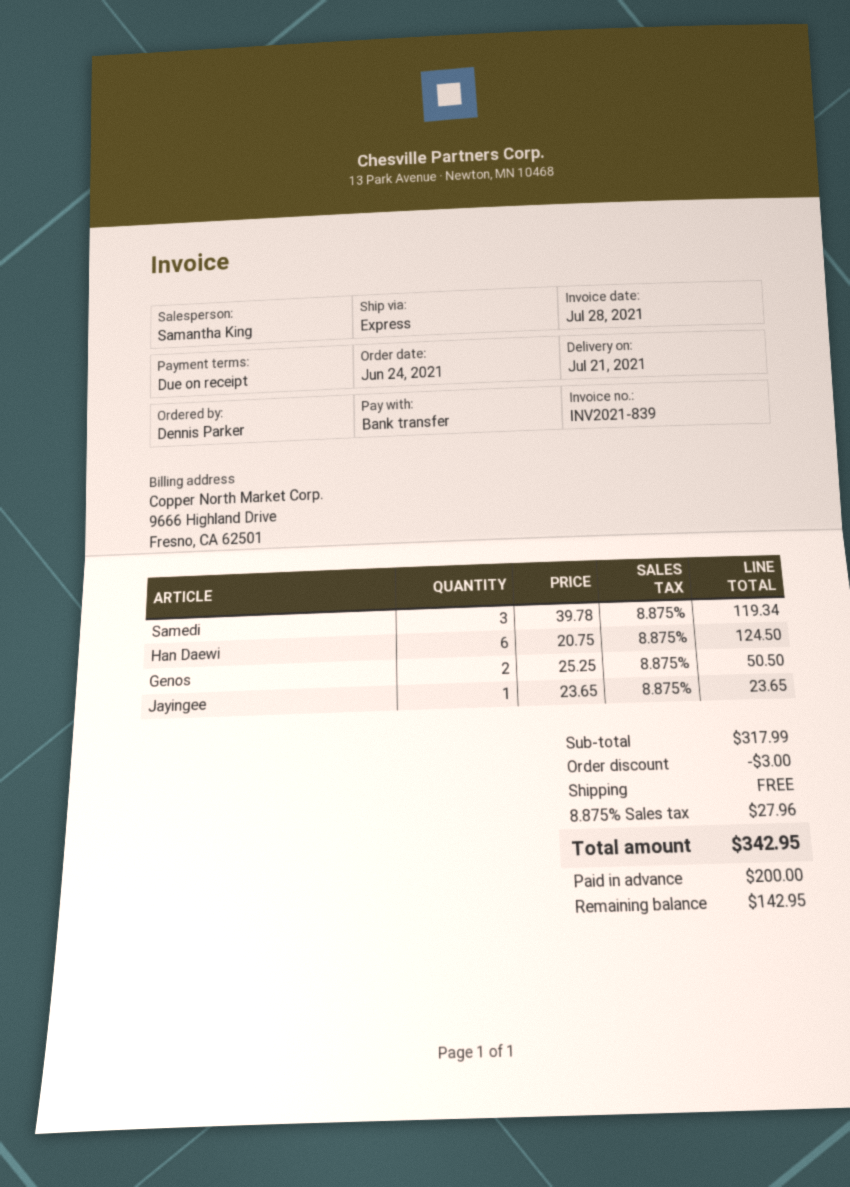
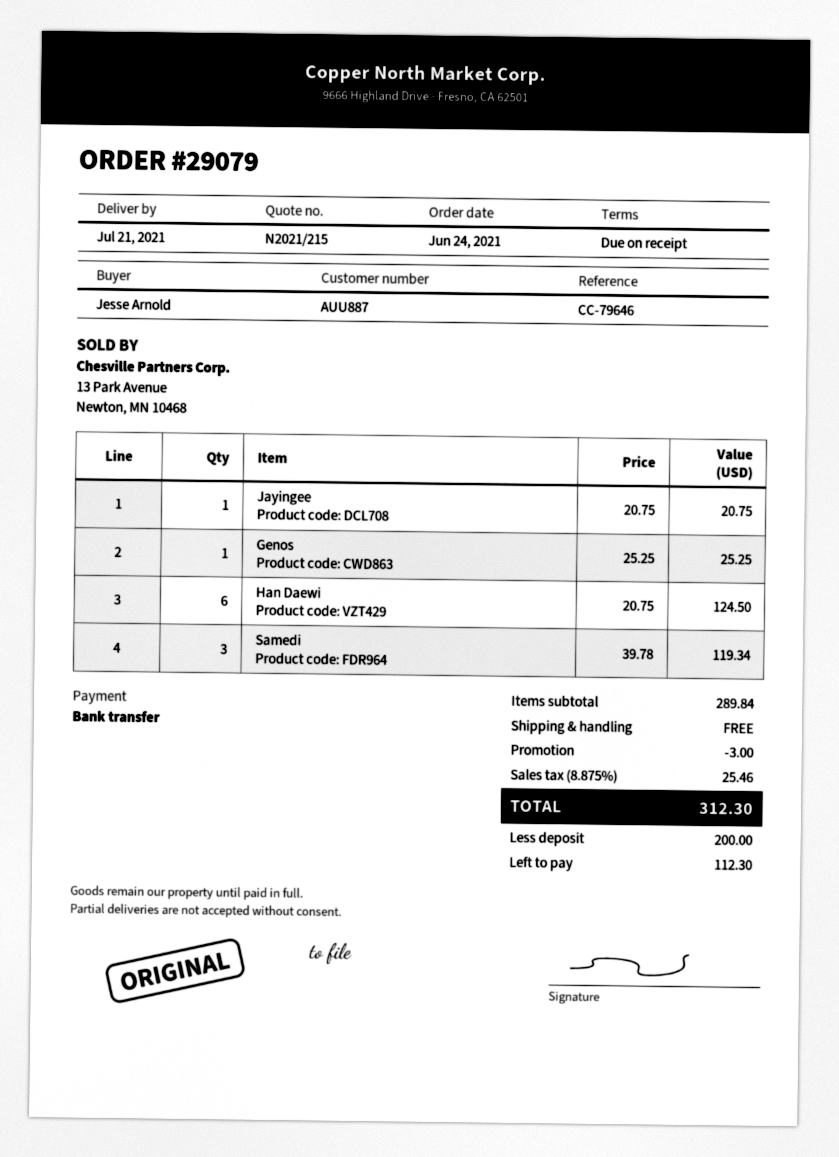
ordered by: Dennis Parker -> Jesse Arnold
Genos: 2 x 25.25 = 50.50 -> 1 x 25.25 = 25.25
Jayingee: 1 x 23.65 = 23.65 -> 1 x 20.75 = 20.75
subtotal: 317.99 -> 289.84
tax: 8.875% = 27.96 -> 8.875% = 25.46
total: 342.95 -> 312.30
balance: 142.95 -> 112.30

